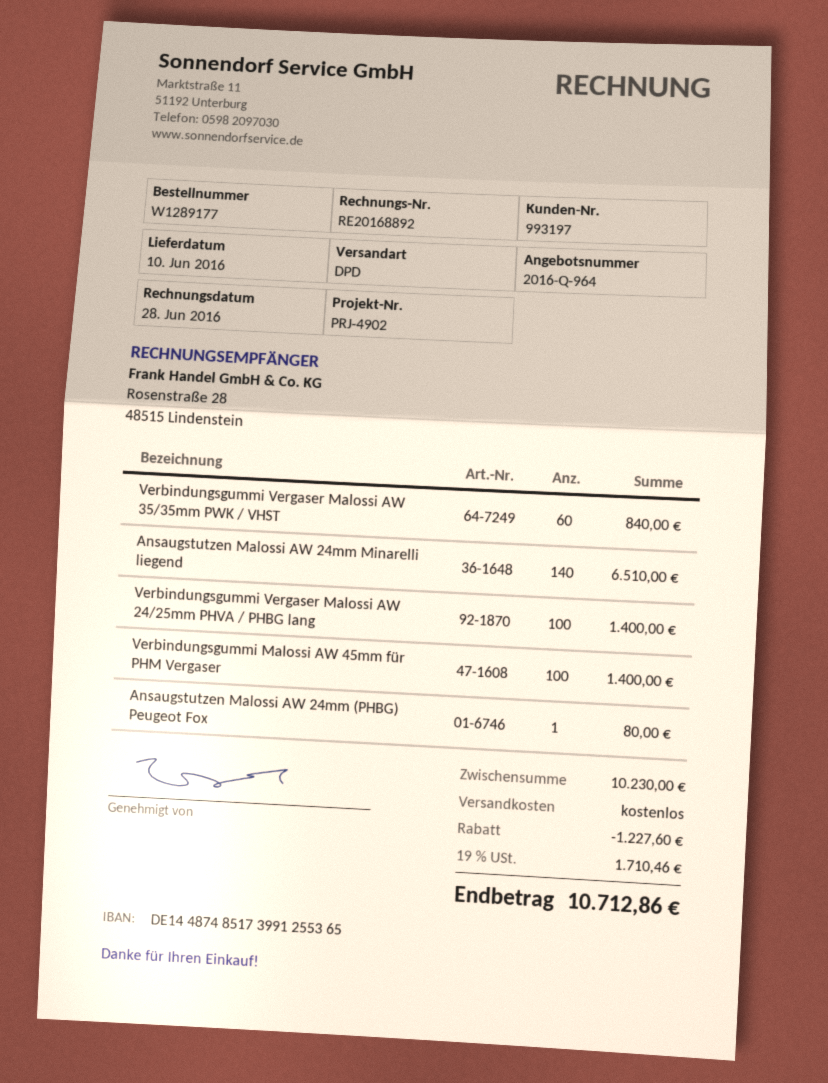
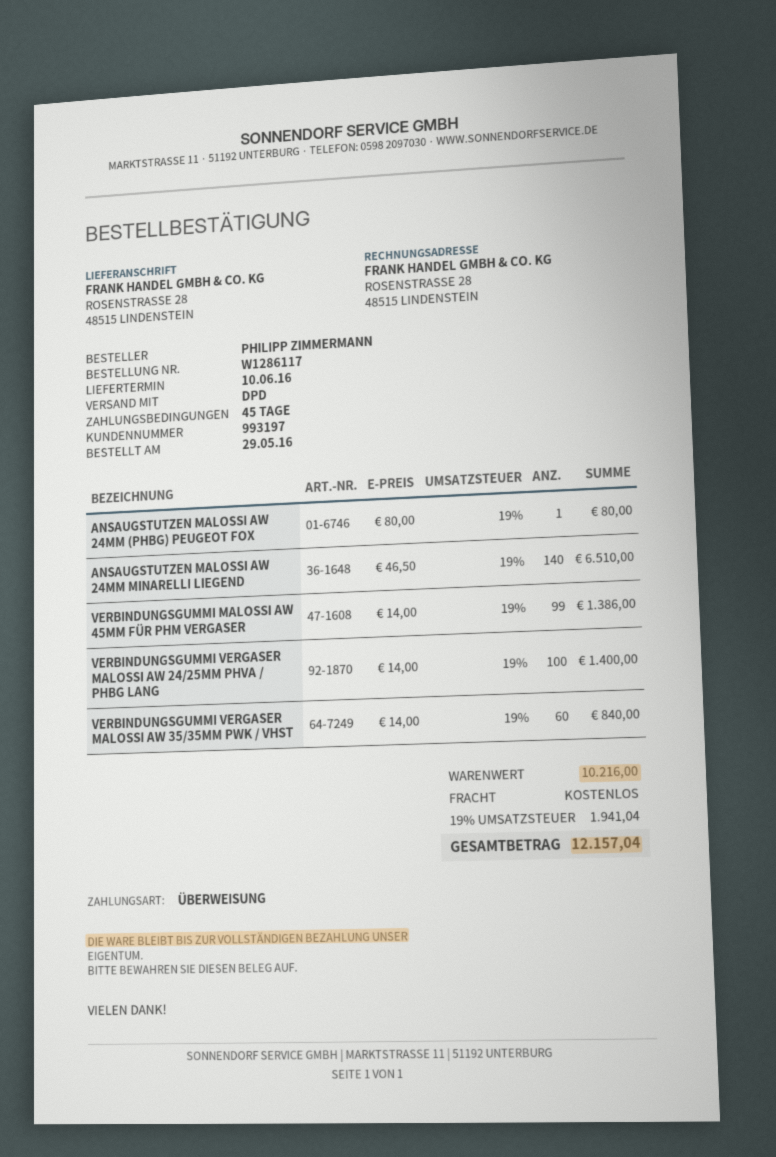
order number: W1289177 -> W1286117
Verbindungsgummi Malossi AW 45mm für PHM Vergaser: 100 for 1400.00 -> 99 for 1386.00
subtotal: 10230.00 -> 10216.00
discount: 1227.60 -> none
tax: 19% = 1710.46 -> 19% = 1941.04
total: 10712.86 -> 12157.04

